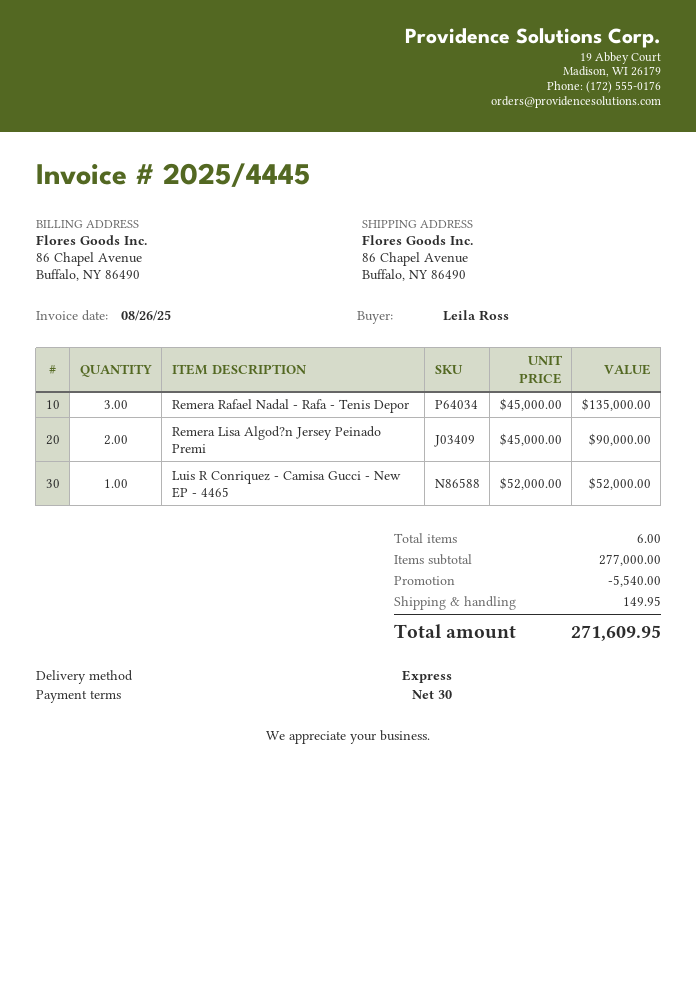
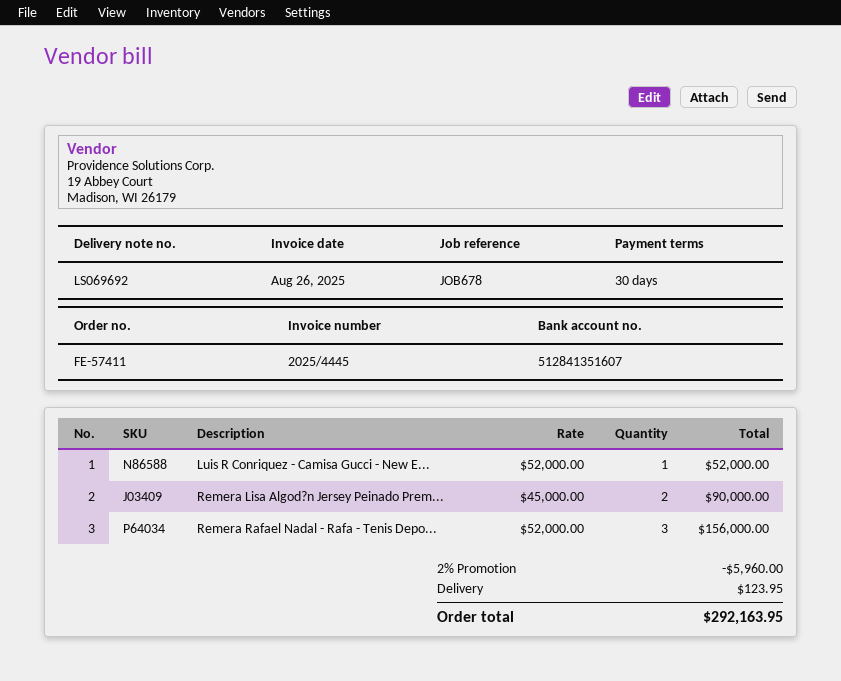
Remera Rafael Nadal - Rafa - Tenis Depor: 3 x 45000.00 = 135000.00 -> 3 x 52000.00 = 156000.00
discount: 5540.00 -> 5960.00
shipping: 149.95 -> 123.95
total: 271609.95 -> 292163.95

